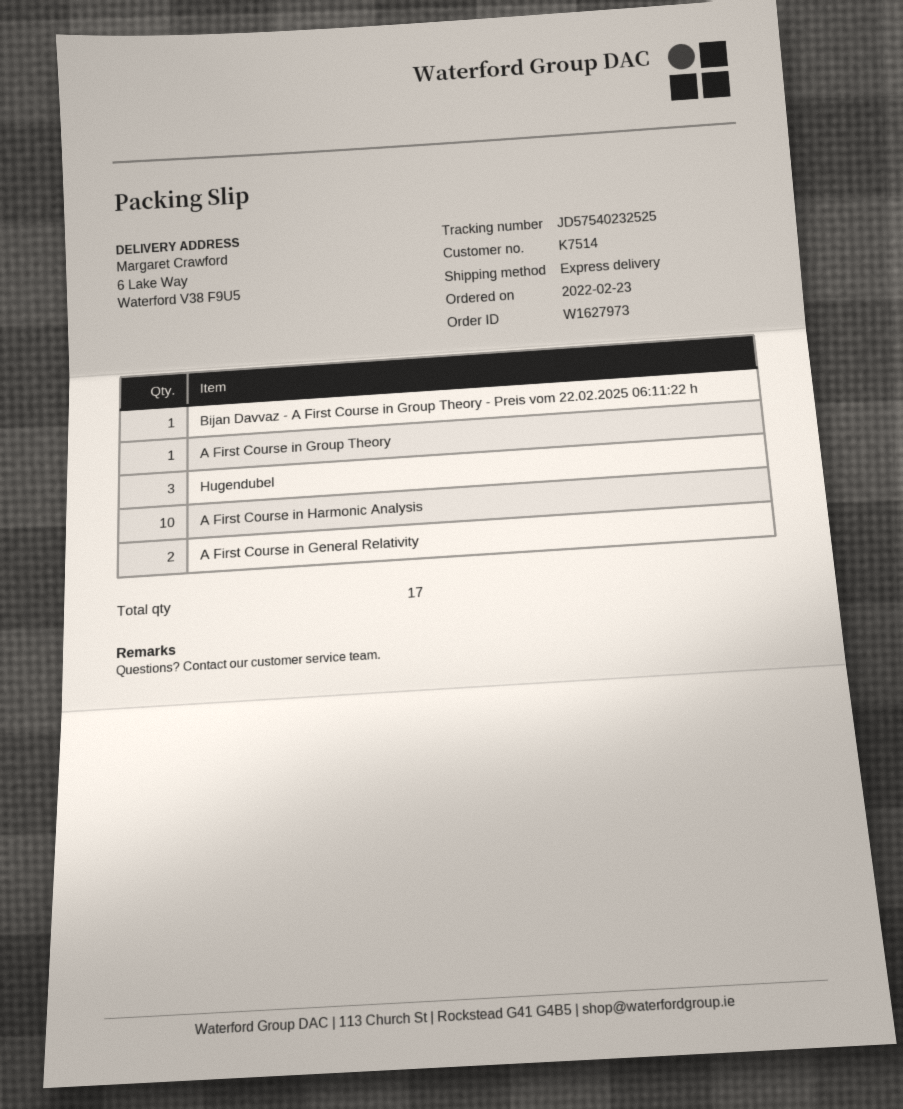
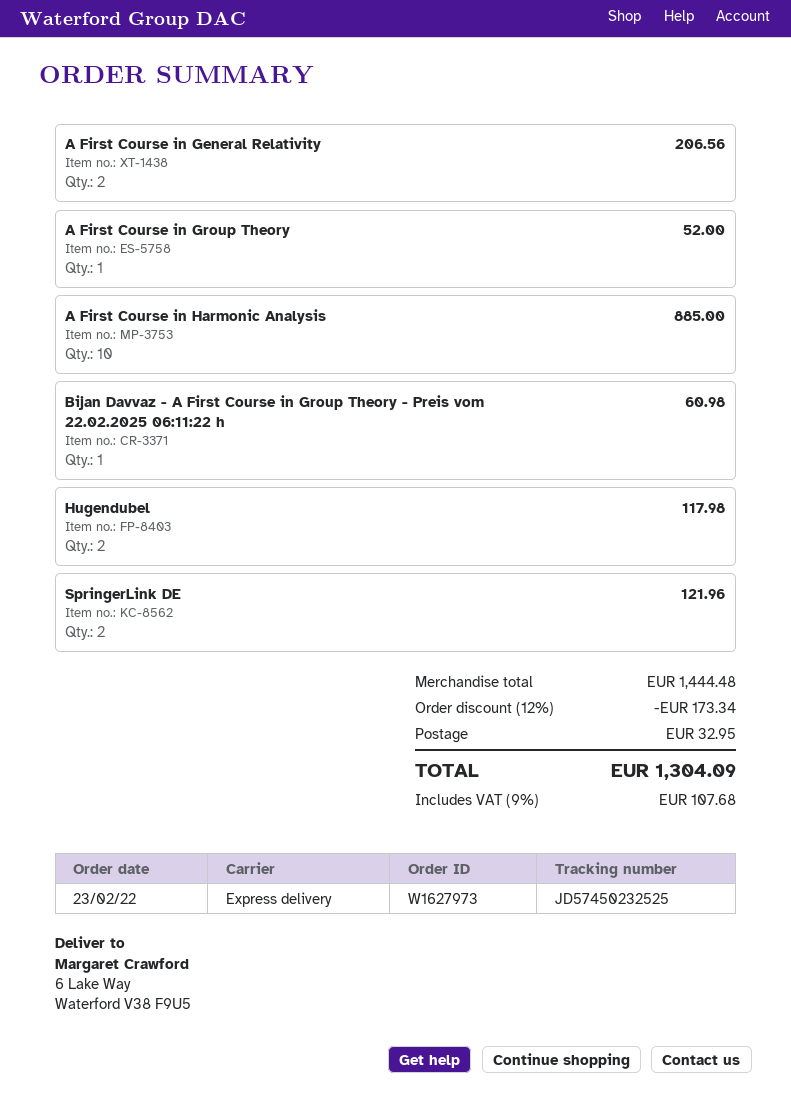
tracking number: JD57540232525 -> JD57450232525
Hugendubel: 3 -> 2
SpringerLink DE: none -> 2

